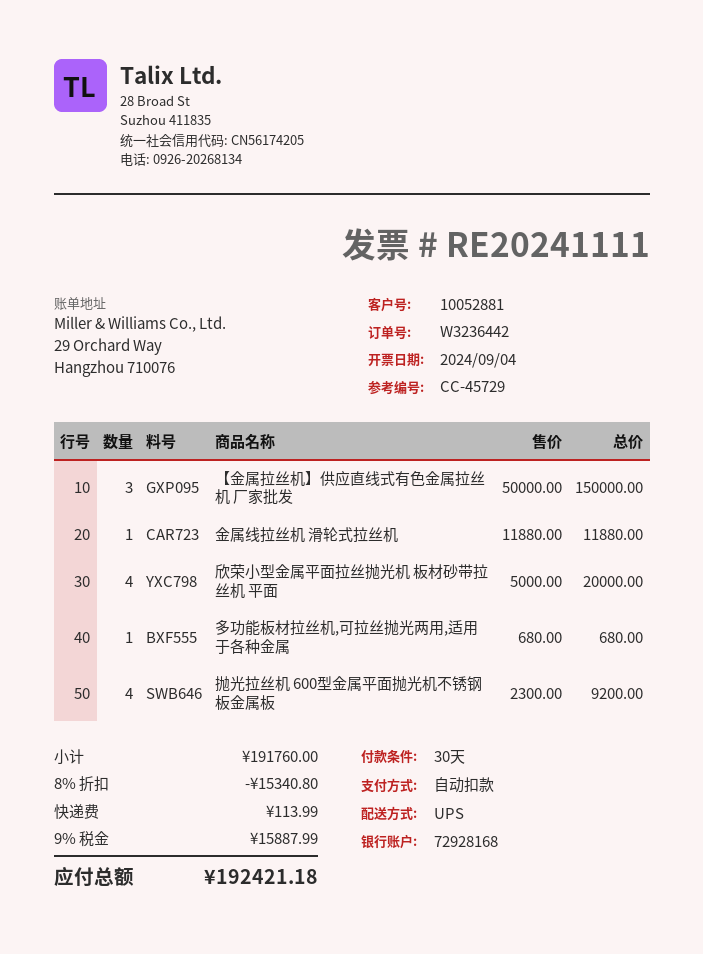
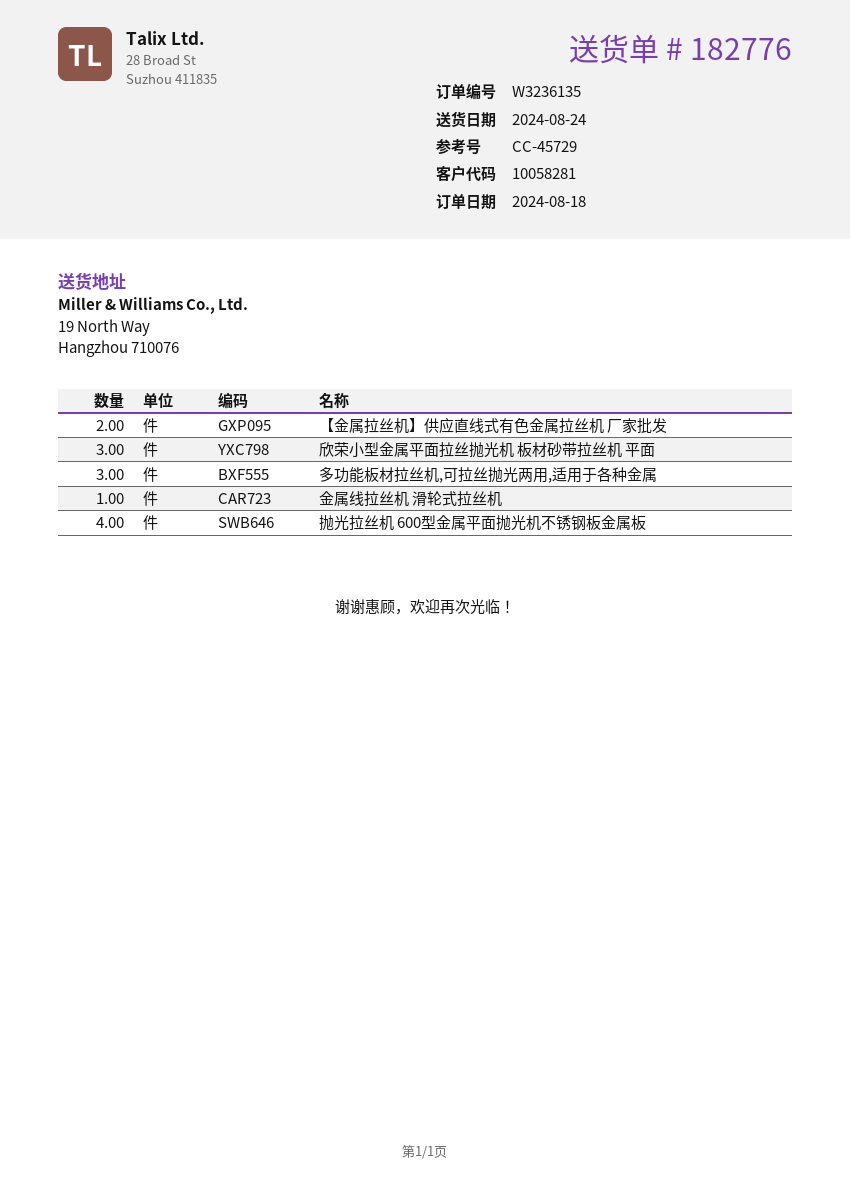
order number: W3236442 -> W3236135
customer number: 10052881 -> 10058281
【金属拉丝机】供应直线式有色金属拉丝机 厂家批发: 3 -> 2
欣荣小型金属平面拉丝抛光机 板材砂带拉丝机 平面: 4 -> 3
多功能板材拉丝机,可拉丝抛光两用,适用于各种金属: 1 -> 3

